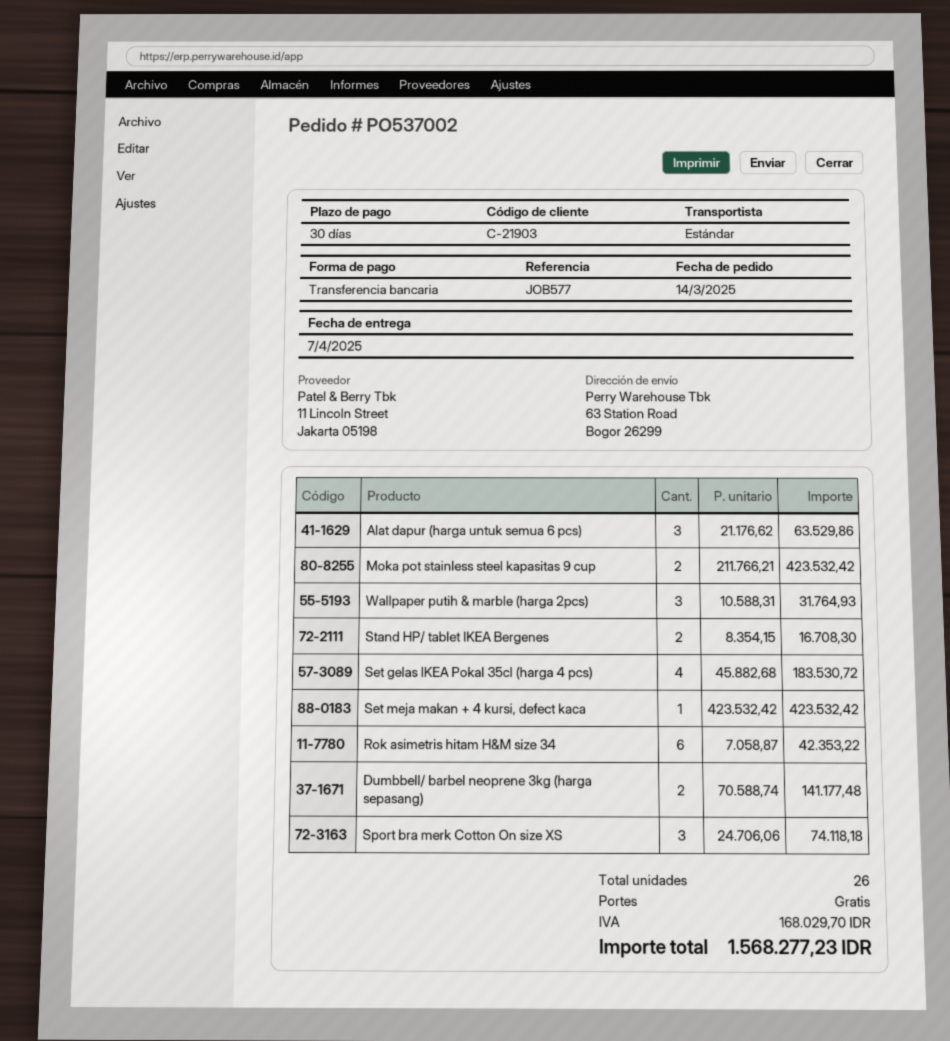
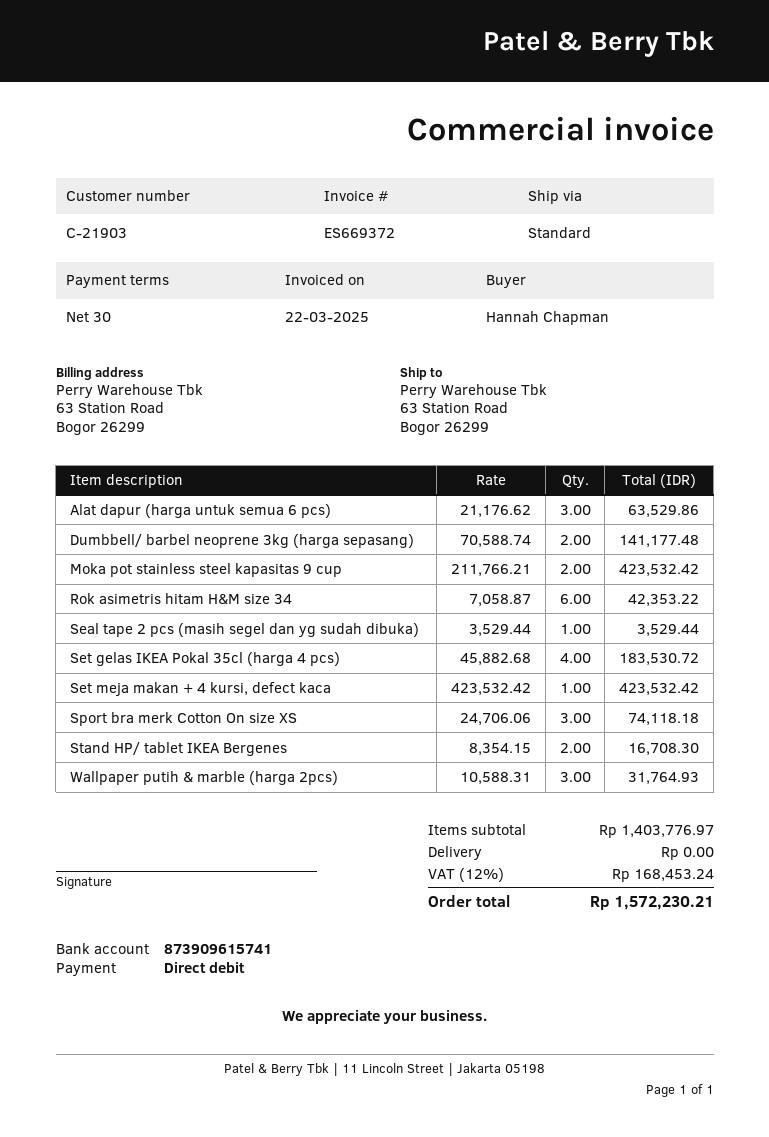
payment method: bank transfer -> direct debit
Seal tape 2 pcs (masih segel dan yg sudah dibuka): none -> 1 x 3529.44 = 3529.44
tax: 168029.70 -> 168453.24
total: 1568277.23 -> 1572230.21

